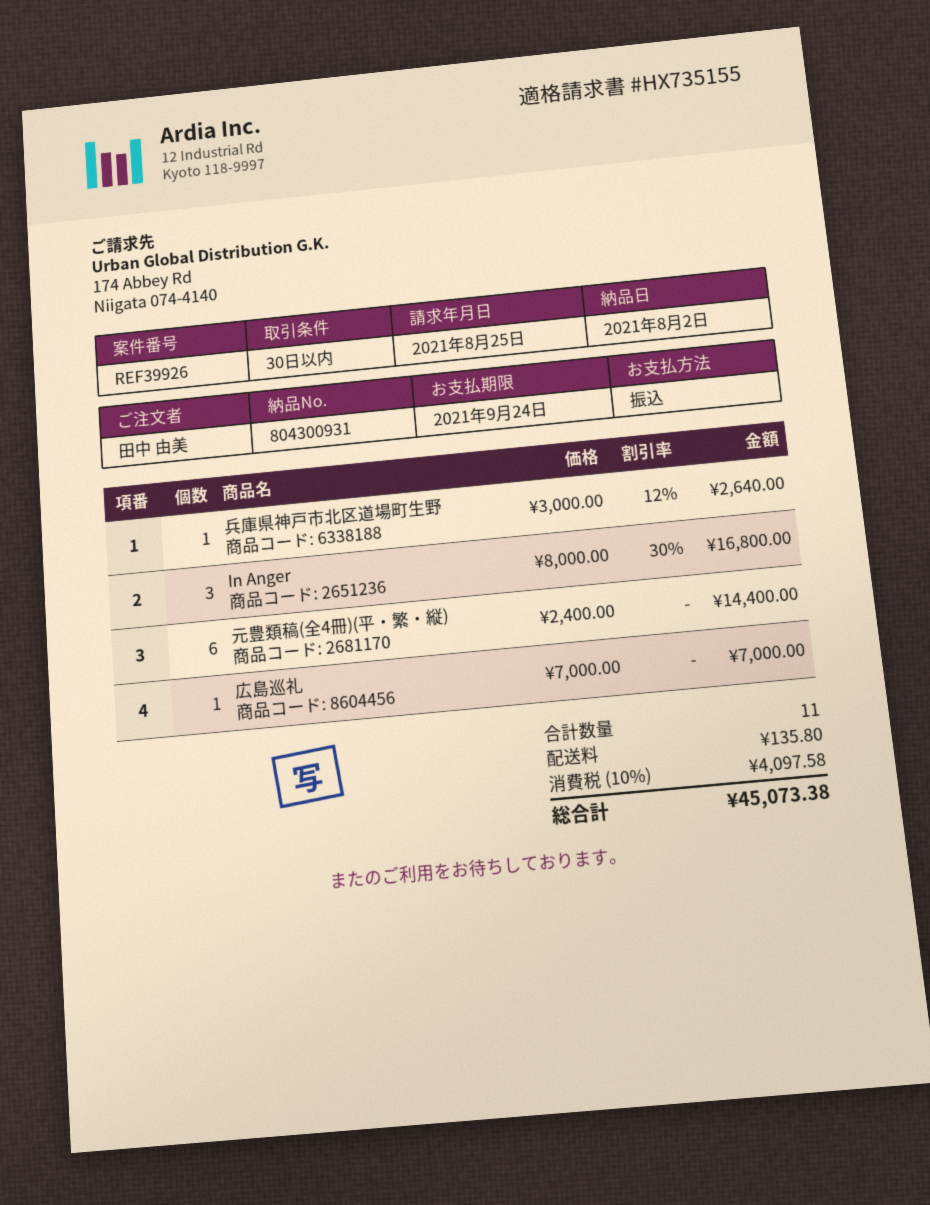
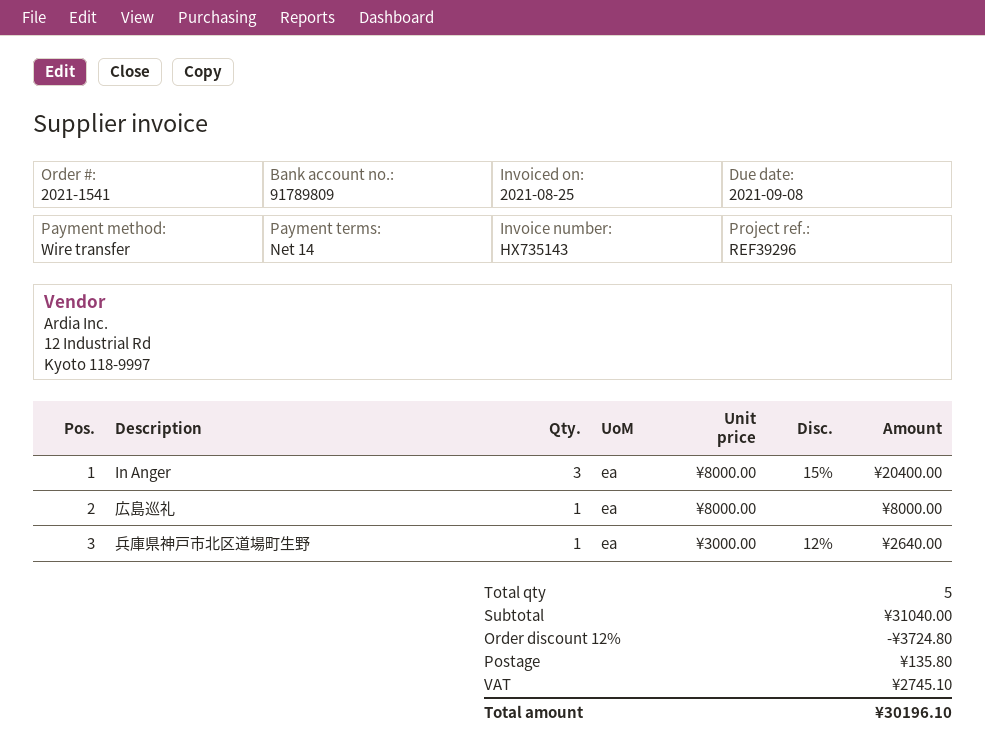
invoice number: HX735155 -> HX735143
payment terms: 30 days -> 14 days
due date: 2021-09-24 -> 2021-09-08
reference: REF39926 -> REF39296
In Anger: 3 x 8000.00 - 30% = 16800.00 -> 3 x 8000.00 - 15% = 20400.00
元豊類稿(全4冊)(平・繁・縦): 6 x 2400.00 = 14400.00 -> none
広島巡礼: 1 x 7000.00 = 7000.00 -> 1 x 8000.00 = 8000.00
total quantity: 11 -> 5
discount: none -> 12% = 3724.80
tax: 4097.58 -> 2745.10
total: 45073.38 -> 30196.10

